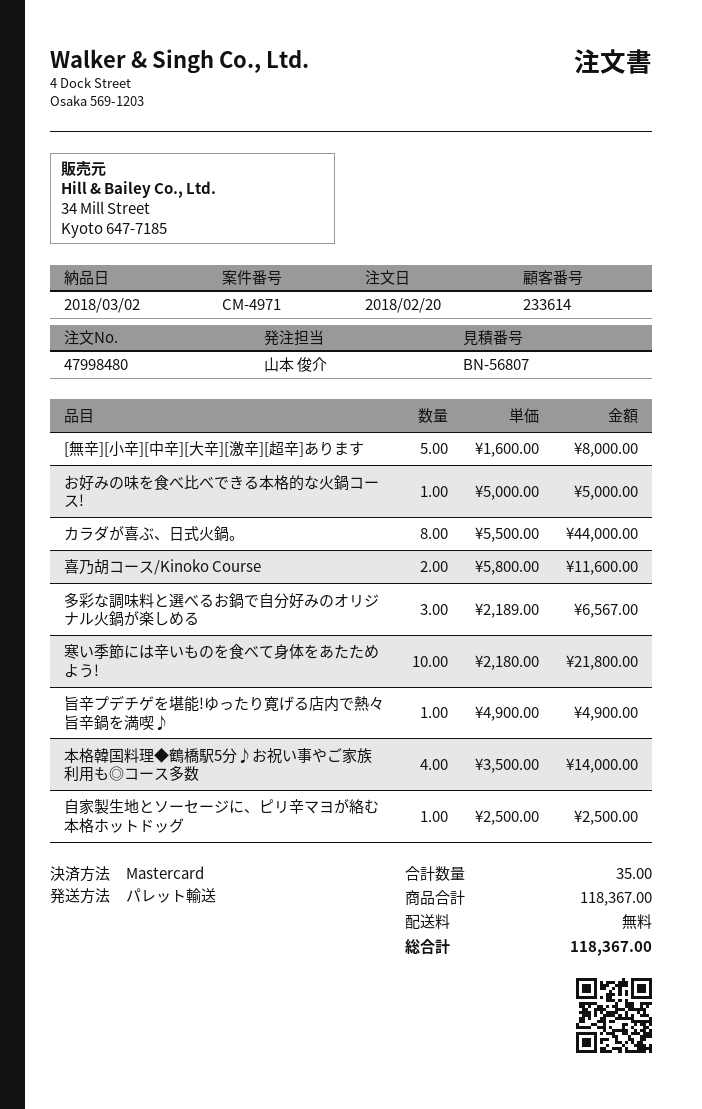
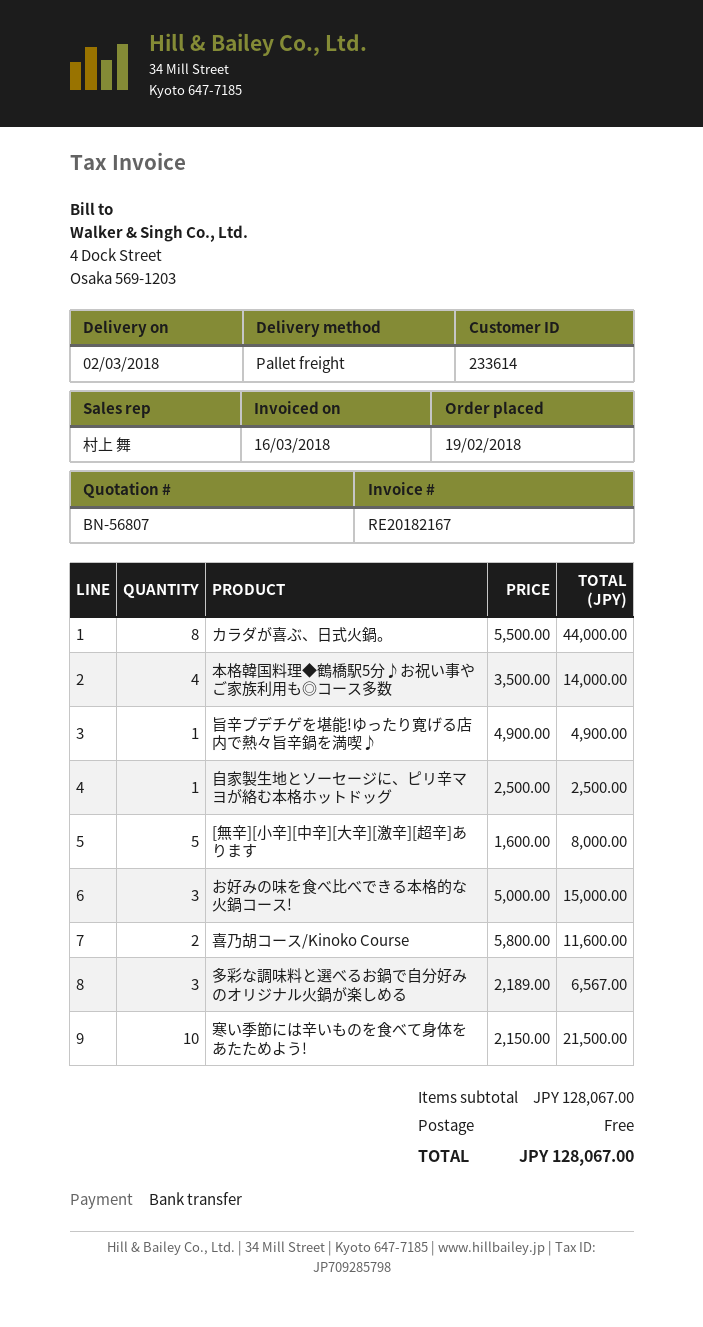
order date: 2018-02-20 -> 2018-02-19
payment method: Mastercard -> bank transfer
お好みの味を食べ比べできる本格的な火鍋コース!: 1 x 5000.00 = 5000.00 -> 3 x 5000.00 = 15000.00
寒い季節には辛いものを食べて身体をあたためよう!: 10 x 2180.00 = 21800.00 -> 10 x 2150.00 = 21500.00
subtotal: 118367.00 -> 128067.00
total: 118367.00 -> 128067.00

